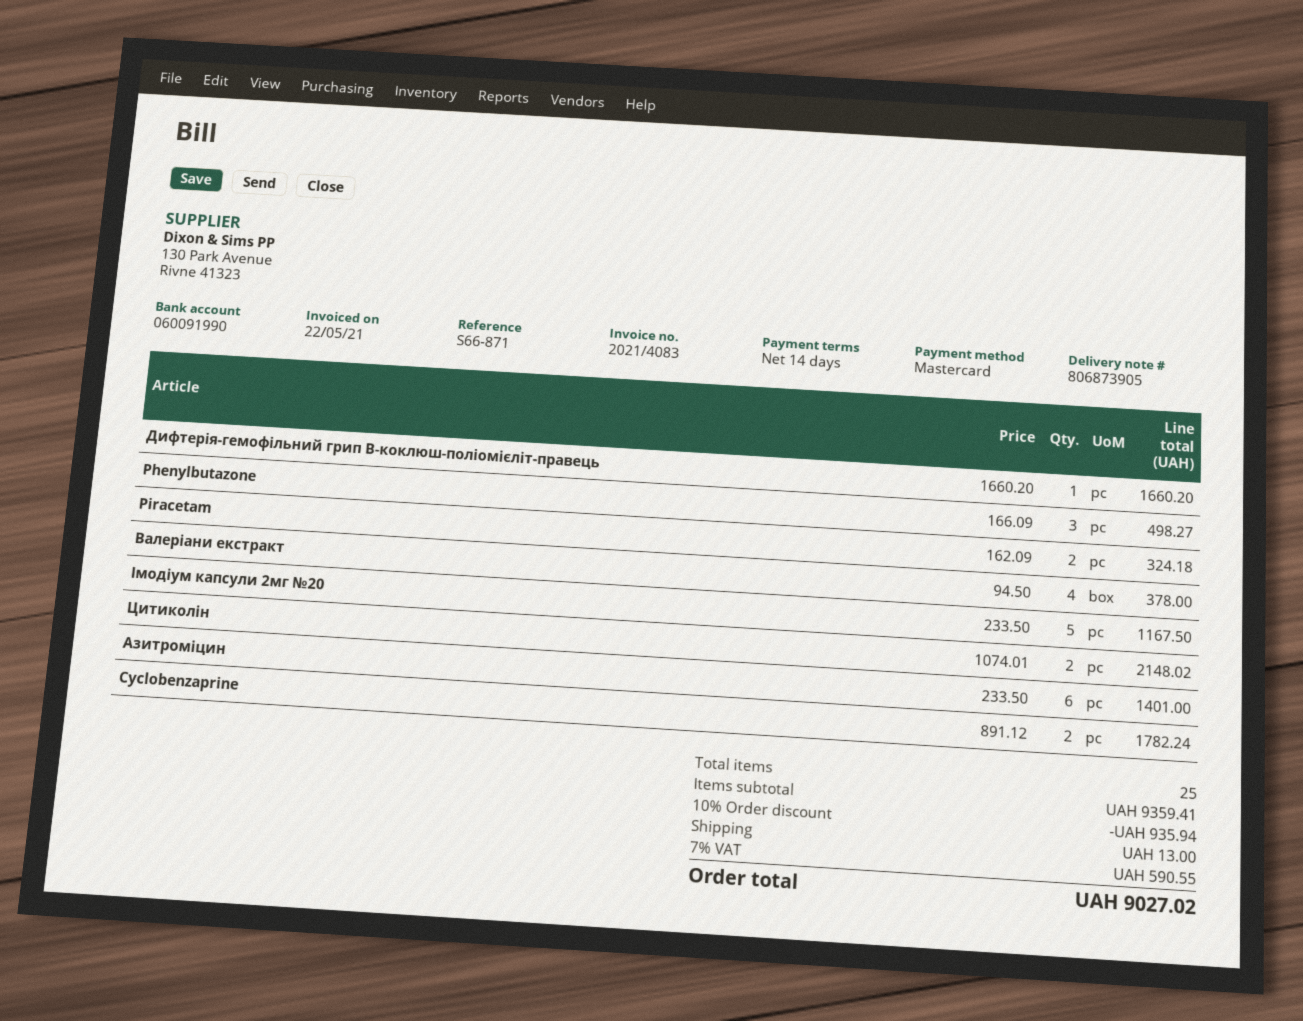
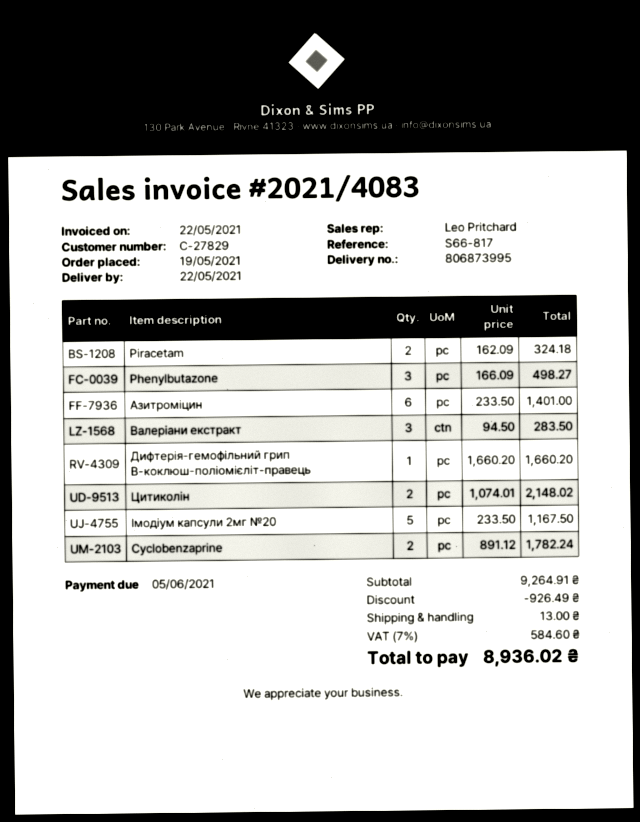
delivery note number: 806873905 -> 806873995
reference: S66-871 -> S66-817
Валеріани екстракт: 4 x 94.50 = 378.00 -> 3 x 94.50 = 283.50
subtotal: 9359.41 -> 9264.91
discount: 935.94 -> 926.49
tax: 7% = 590.55 -> 7% = 584.60
total: 9027.02 -> 8936.02

